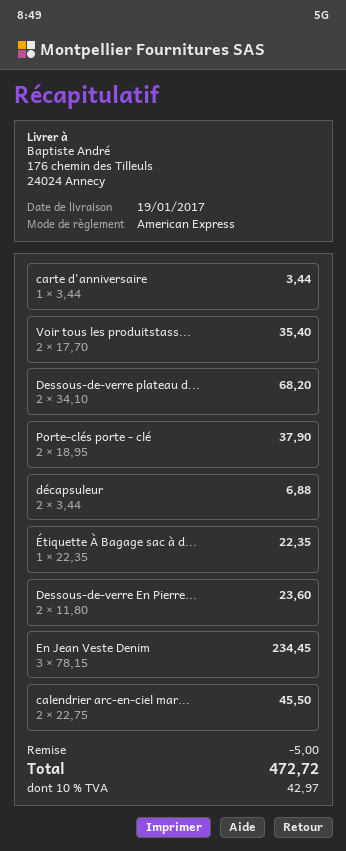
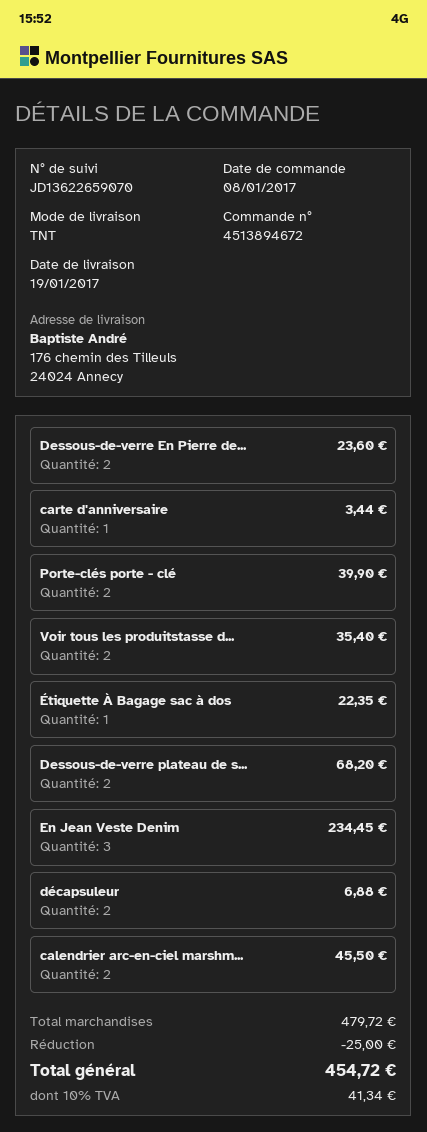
Porte-clés porte - clé: 2 for 37.90 -> 2 for 39.90
discount: 5.00 -> 25.00
tax: 10% = 42.97 -> 10% = 41.34
total: 472.72 -> 454.72

